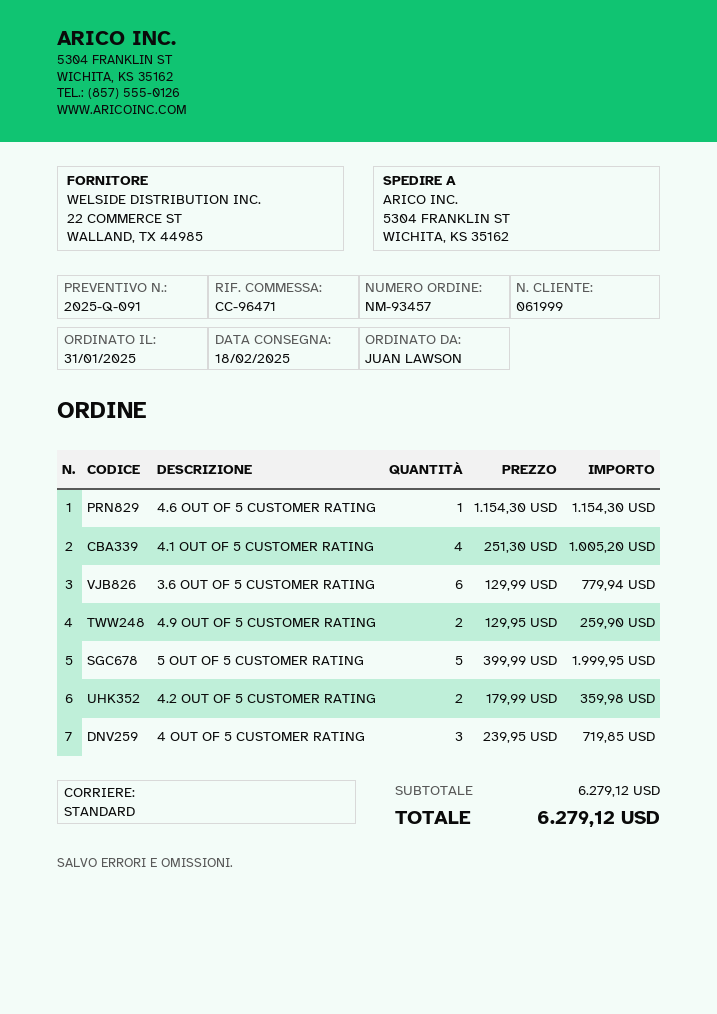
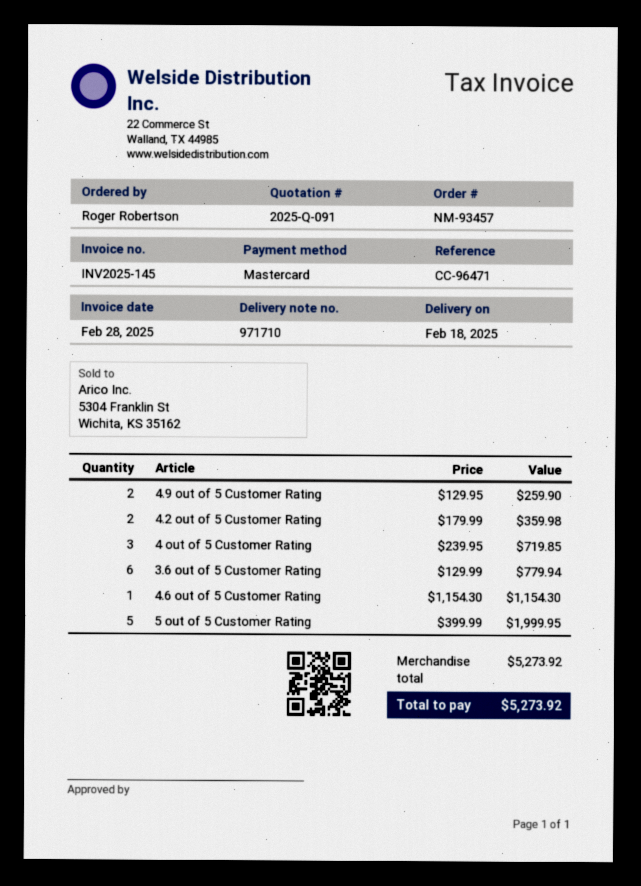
ordered by: JUAN LAWSON -> Roger Robertson
4.1 OUT OF 5 CUSTOMER RATING: 4 x 251.30 = 1005.20 -> none
subtotal: 6279.12 -> 5273.92
total: 6279.12 -> 5273.92

